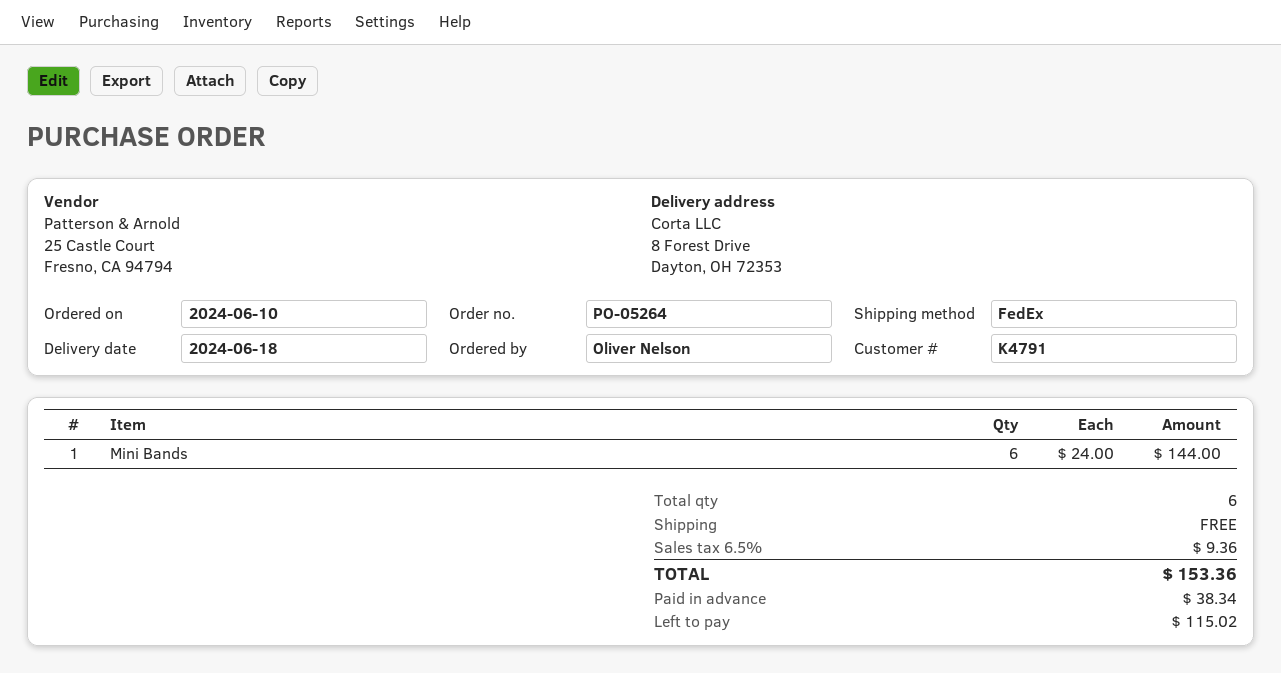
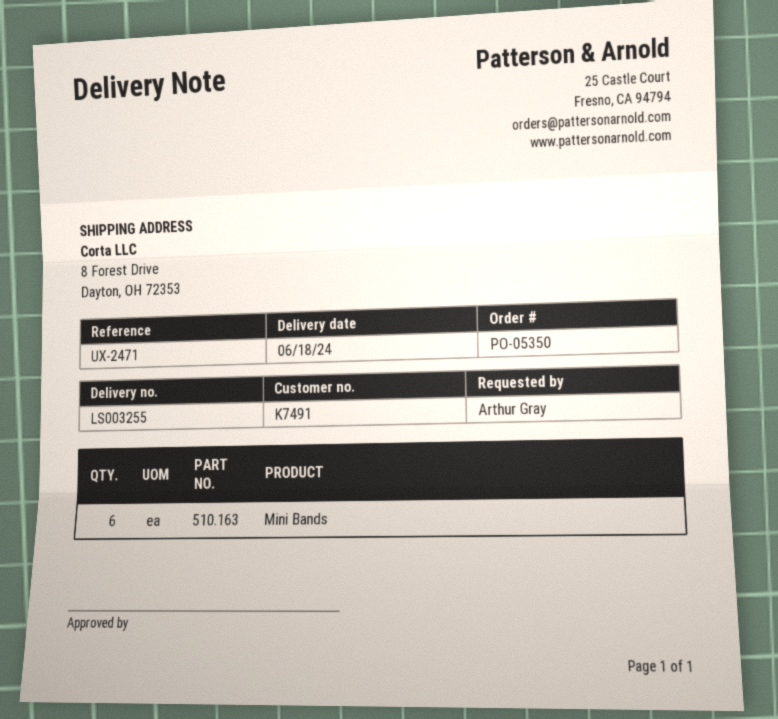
order number: PO-05264 -> PO-05350
customer number: K4791 -> K7491
ordered by: Oliver Nelson -> Arthur Gray

